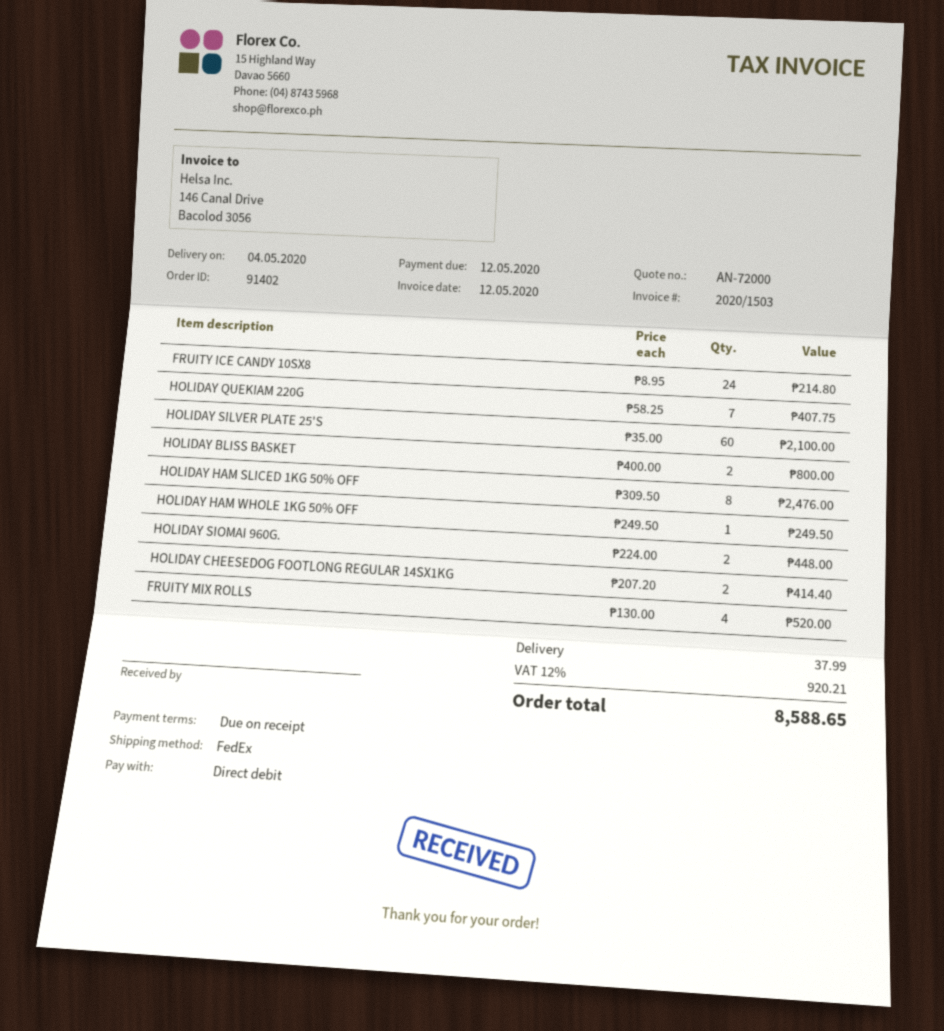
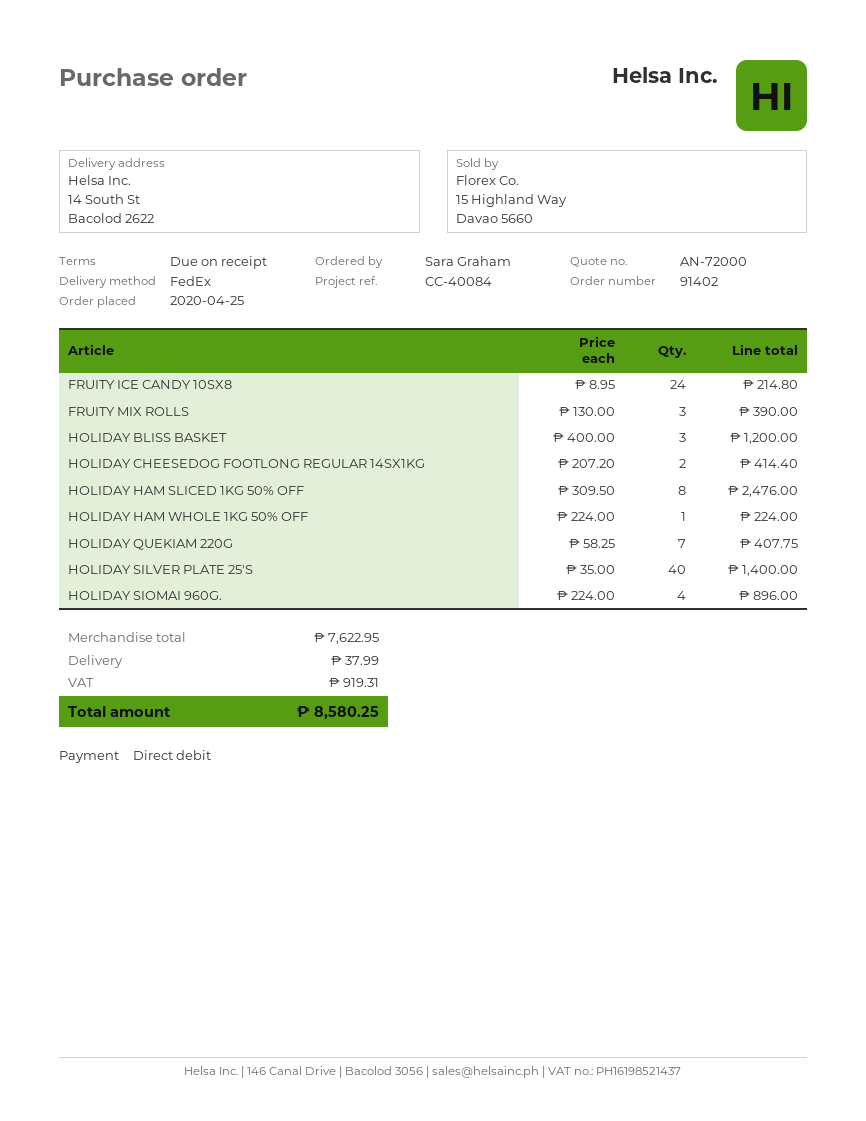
HOLIDAY SILVER PLATE 25'S: 60 x 35.00 = 2100.00 -> 40 x 35.00 = 1400.00
HOLIDAY BLISS BASKET: 2 x 400.00 = 800.00 -> 3 x 400.00 = 1200.00
HOLIDAY HAM WHOLE 1KG 50% OFF: 1 x 249.50 = 249.50 -> 1 x 224.00 = 224.00
HOLIDAY SIOMAI 960G.: 2 x 224.00 = 448.00 -> 4 x 224.00 = 896.00
FRUITY MIX ROLLS: 4 x 130.00 = 520.00 -> 3 x 130.00 = 390.00
tax: 920.21 -> 919.31
total: 8588.65 -> 8580.25

